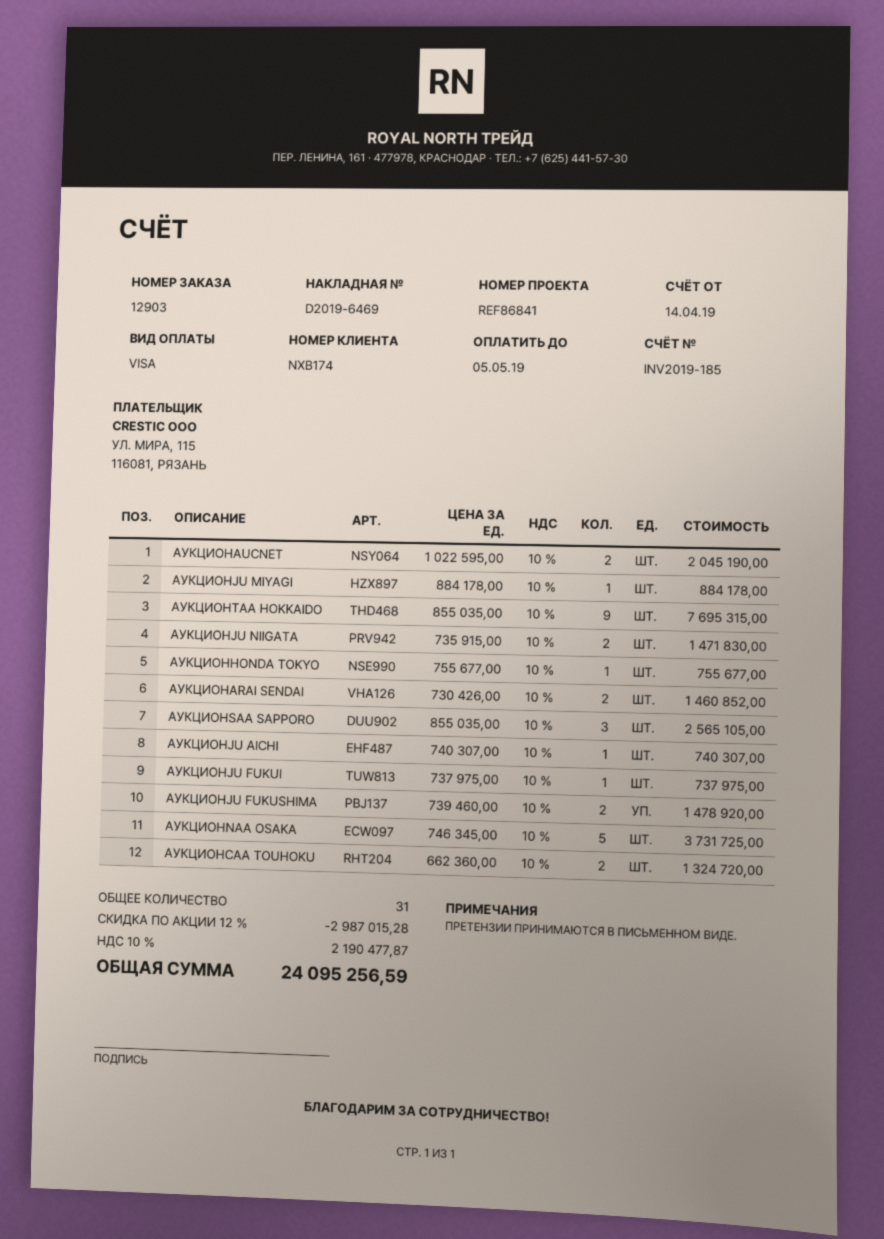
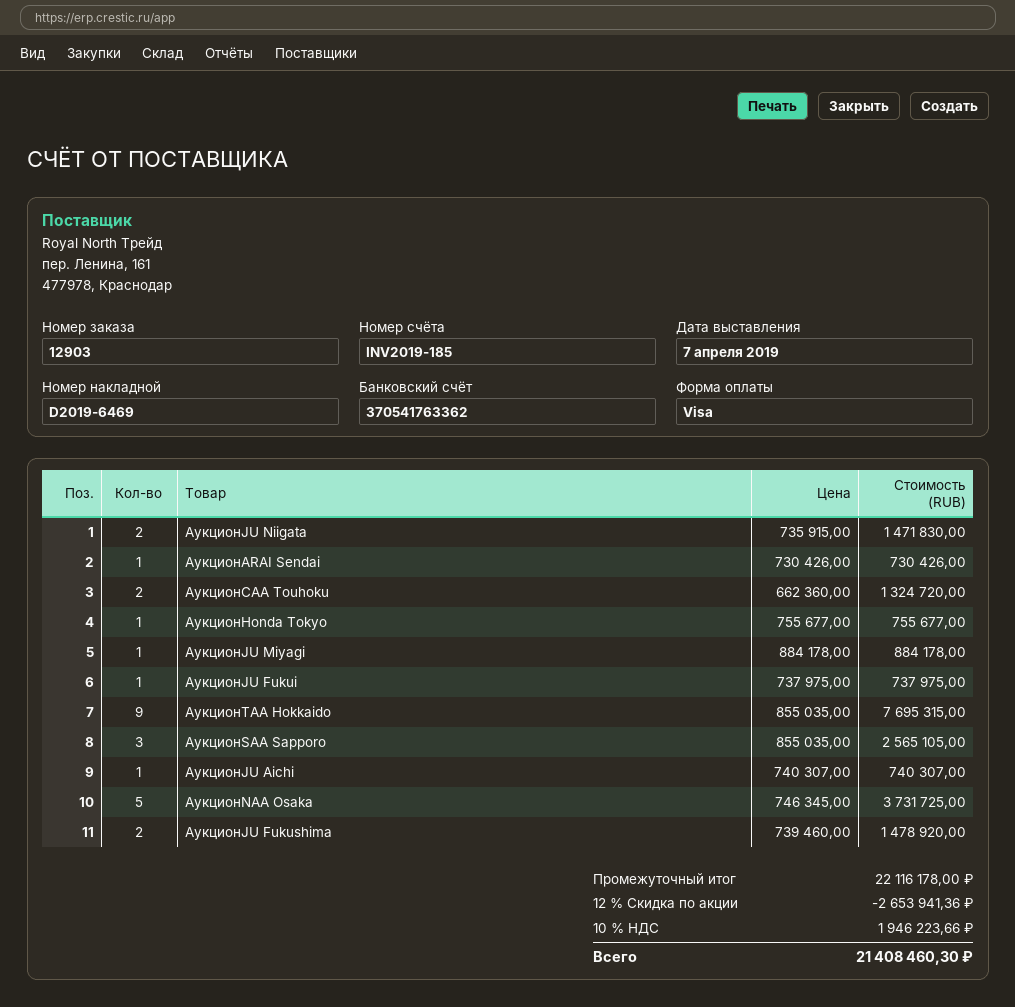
invoice date: 2019-04-14 -> 2019-04-07
АУКЦИОНAUCNET: 2 x 1022595.00 = 2045190.00 -> none
АУКЦИОНARAI SENDAI: 2 x 730426.00 = 1460852.00 -> 1 x 730426.00 = 730426.00
discount: 12% = 2987015.28 -> 12% = 2653941.36
tax: 10% = 2190477.87 -> 10% = 1946223.66
total: 24095256.59 -> 21408460.30

